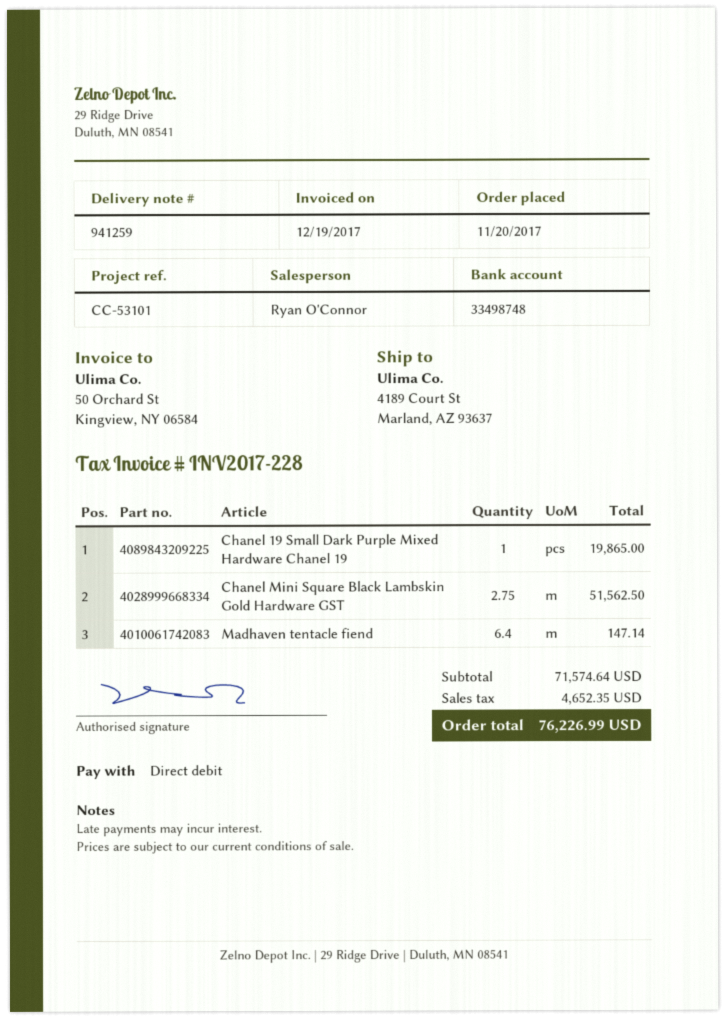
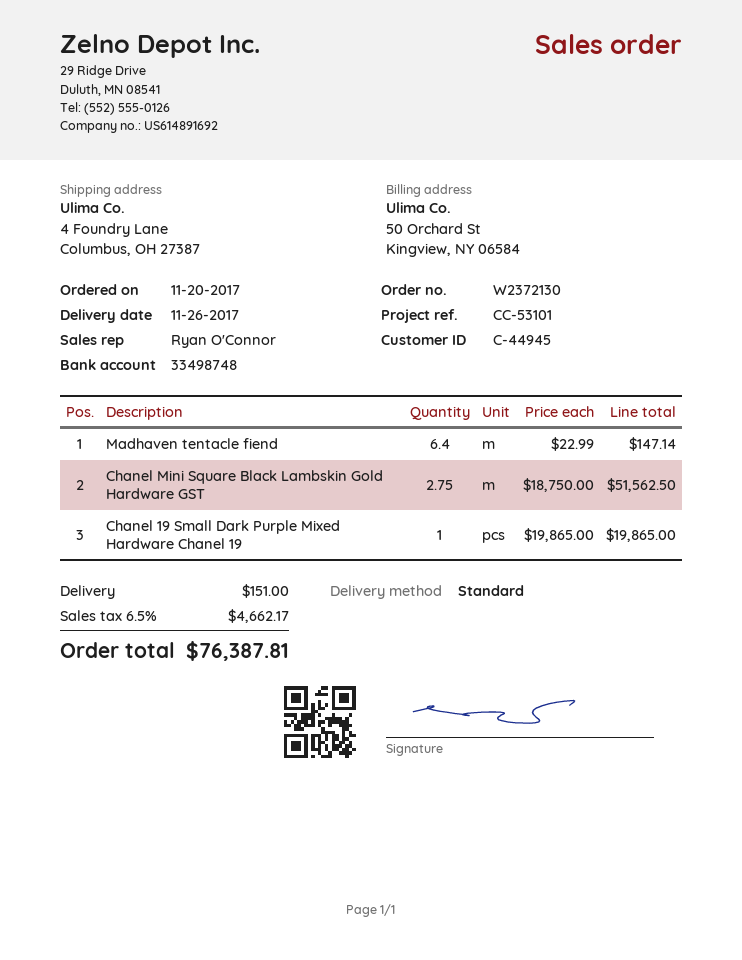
ship to: 4189 Court St, Marland, AZ 93637 -> 4 Foundry Lane, Columbus, OH 27387
shipping: none -> 151.00
tax: 4652.35 -> 4662.17
total: 76226.99 -> 76387.81

